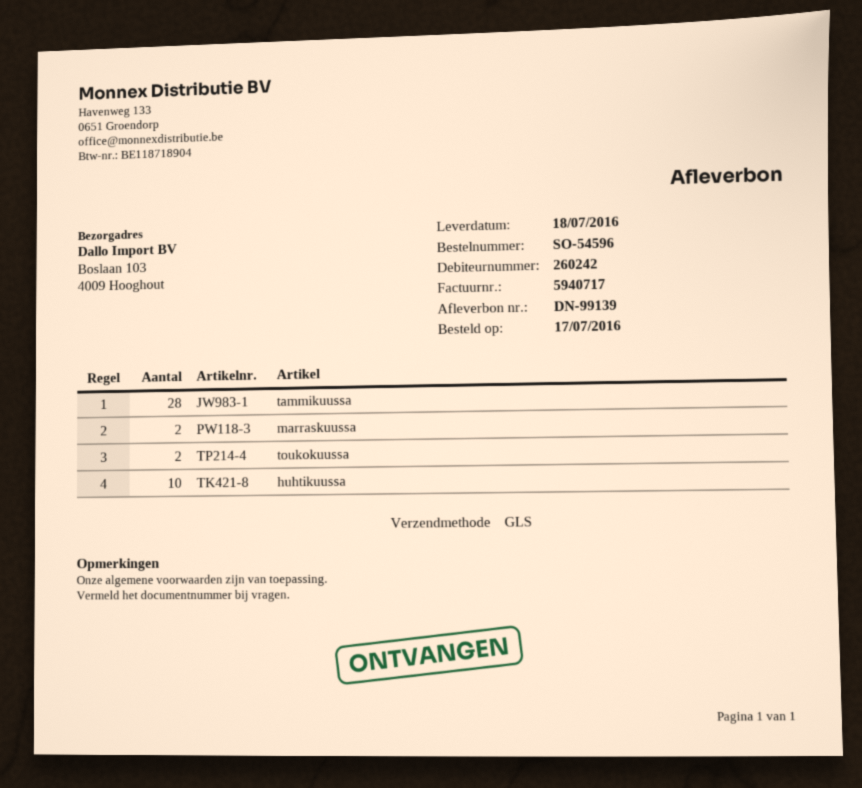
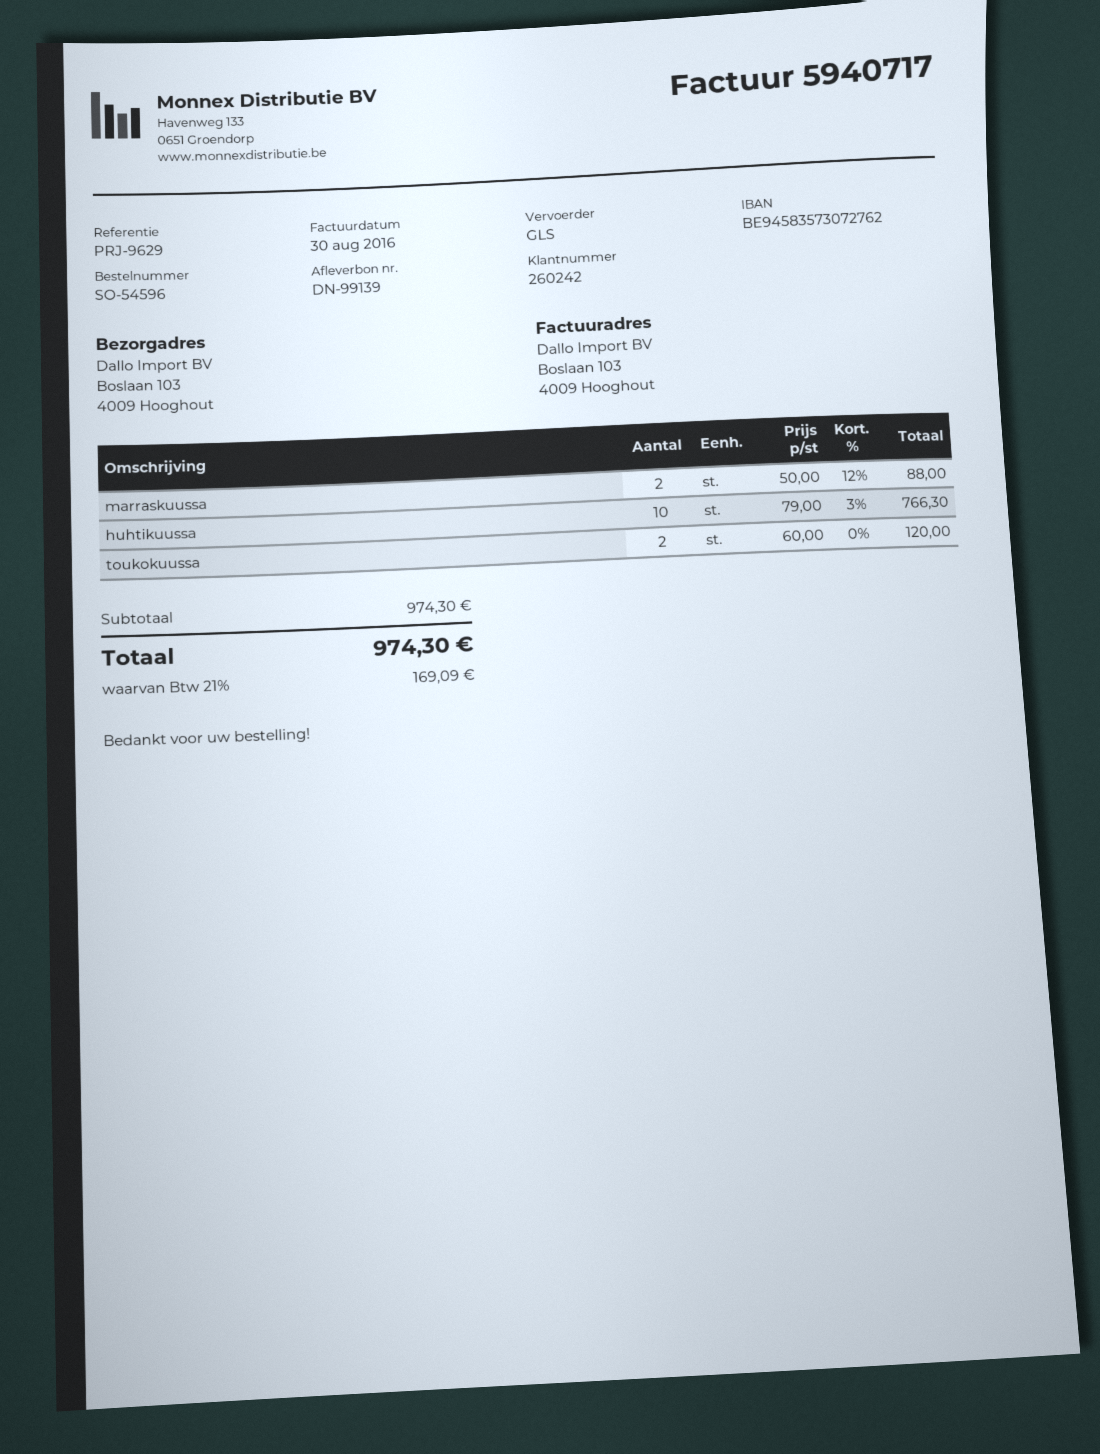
tammikuussa: 28 -> none

